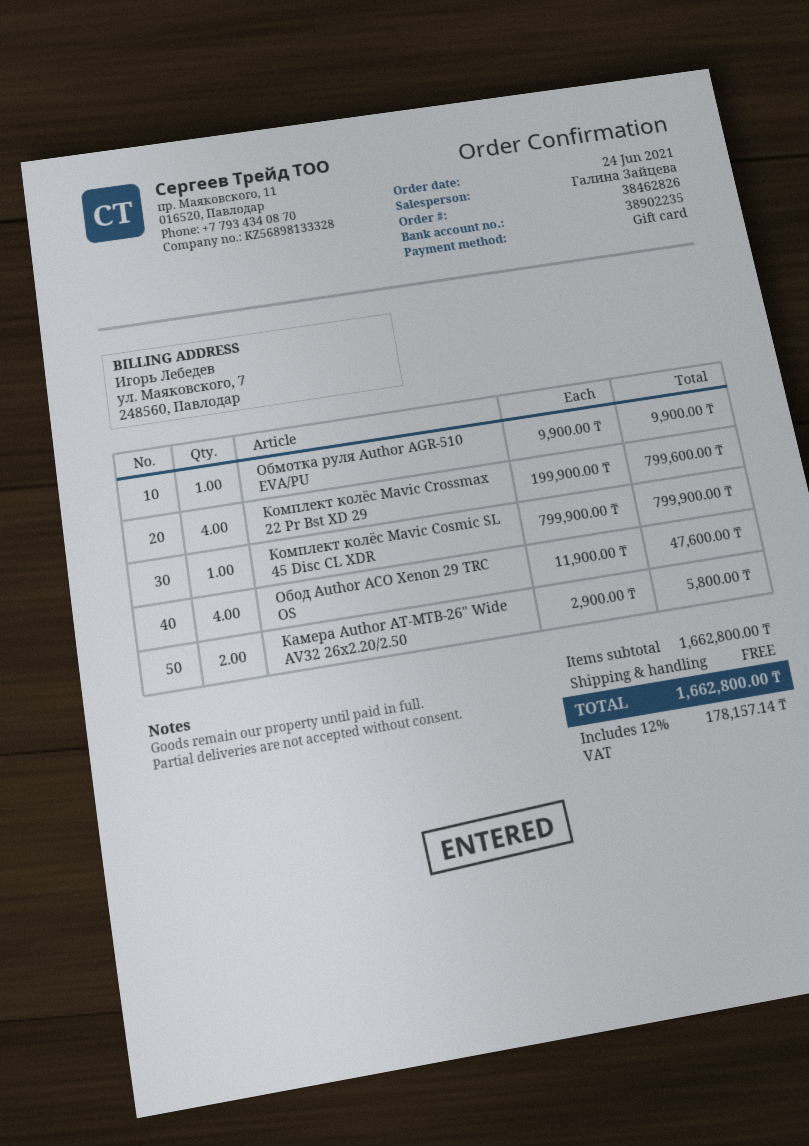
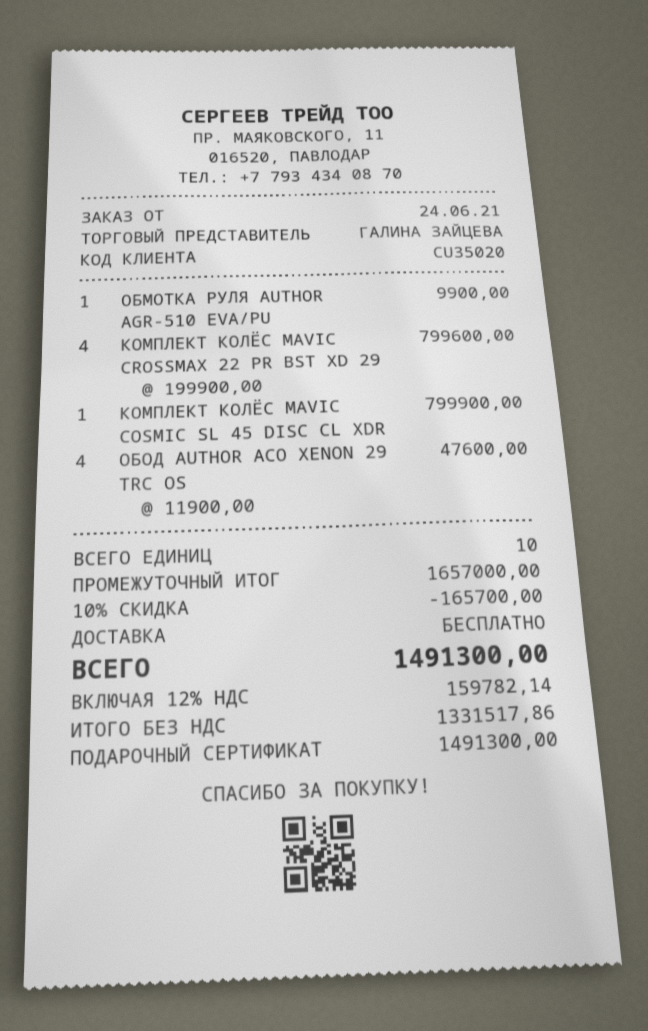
Камера Author AT-MTB-26" Wide AV32 26x2.20/2.50: 2 x 2900.00 = 5800.00 -> none
subtotal: 1662800.00 -> 1657000.00
discount: none -> 10% = 165700.00
tax: 12% = 178157.14 -> 12% = 159782.14
total: 1662800.00 -> 1491300.00

